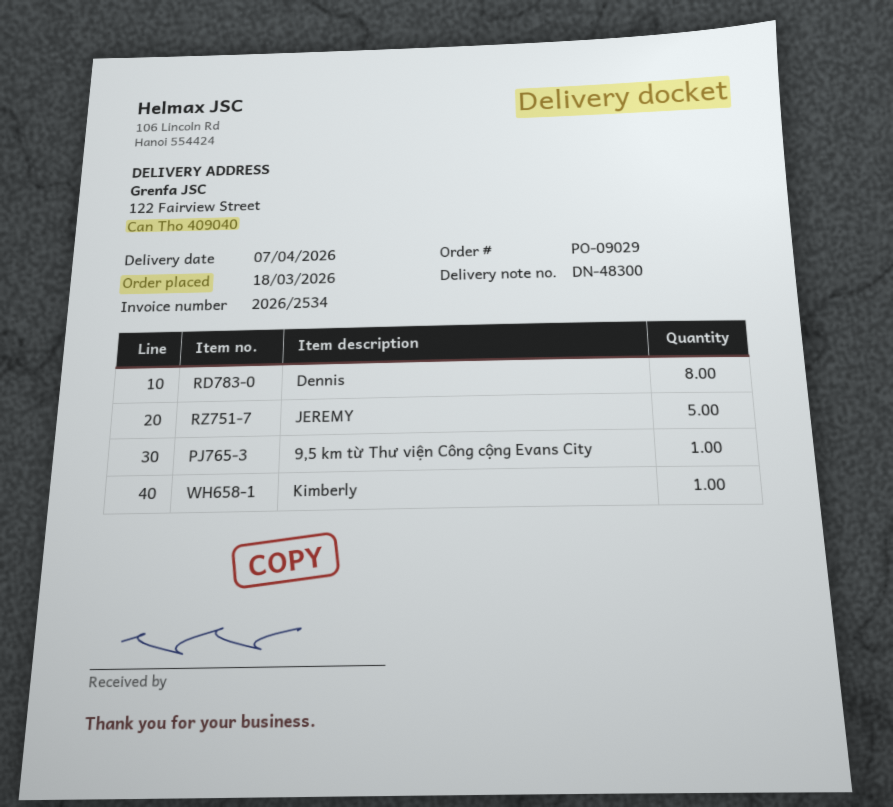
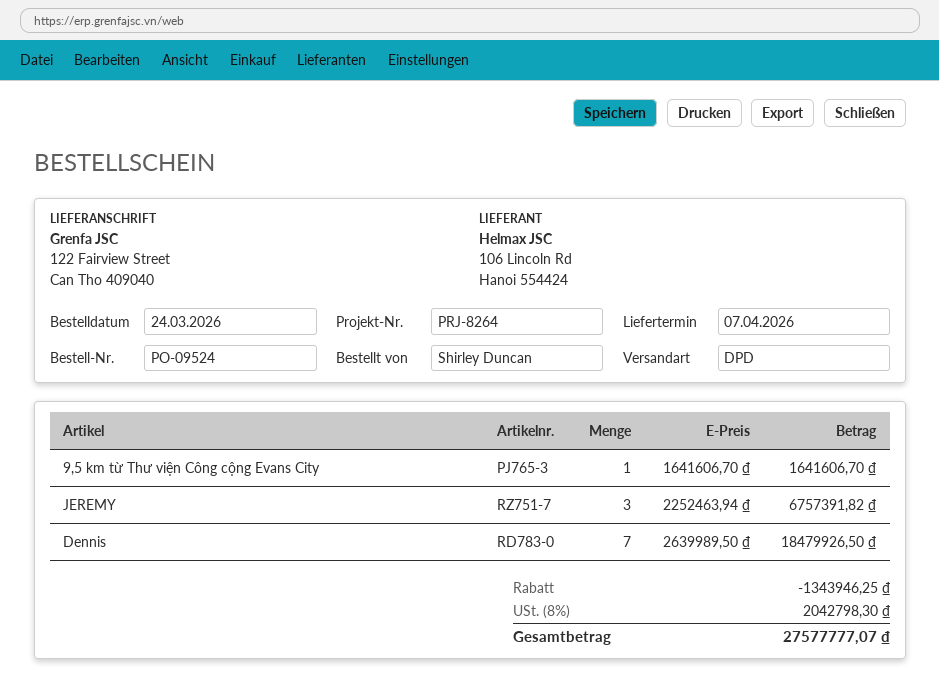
order number: PO-09029 -> PO-09524
order date: 2026-03-18 -> 2026-03-24
Dennis: 8 -> 7
JEREMY: 5 -> 3
Kimberly: 1 -> none

